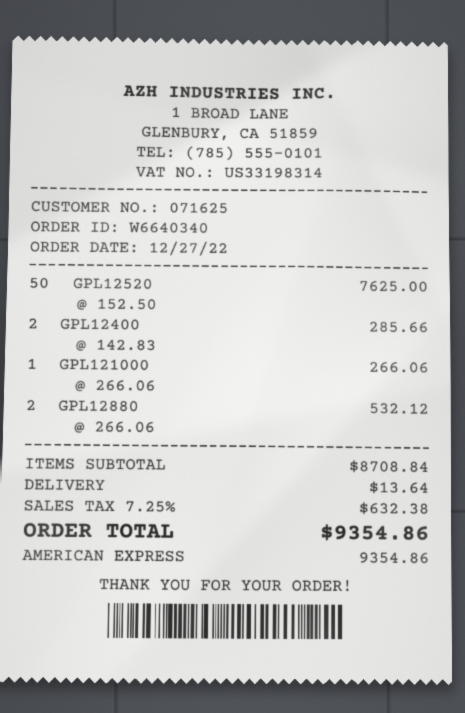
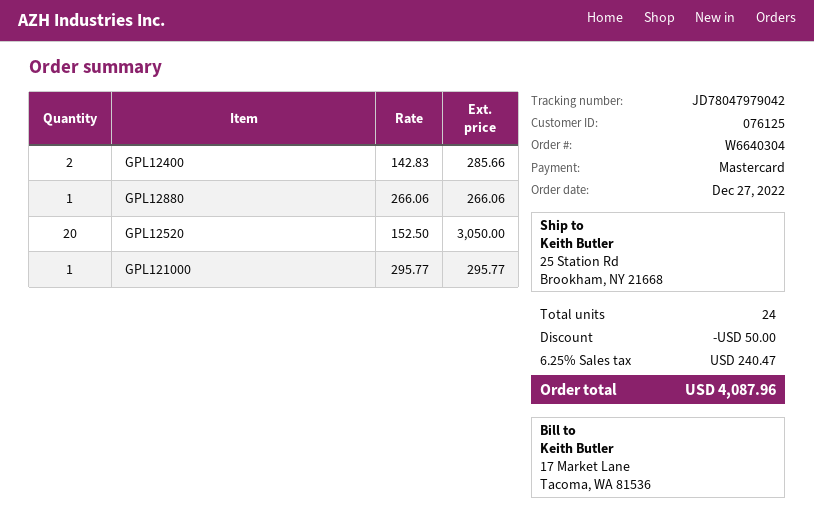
order number: W6640340 -> W6640304
customer number: 071625 -> 076125
payment method: American Express -> Mastercard
GPL12520: 50 x 152.50 = 7625.00 -> 20 x 152.50 = 3050.00
GPL121000: 1 x 266.06 = 266.06 -> 1 x 295.77 = 295.77
GPL12880: 2 x 266.06 = 532.12 -> 1 x 266.06 = 266.06
discount: none -> 50.00
shipping: 13.64 -> none
tax: 7.25% = 632.38 -> 6.25% = 240.47
total: 9354.86 -> 4087.96

